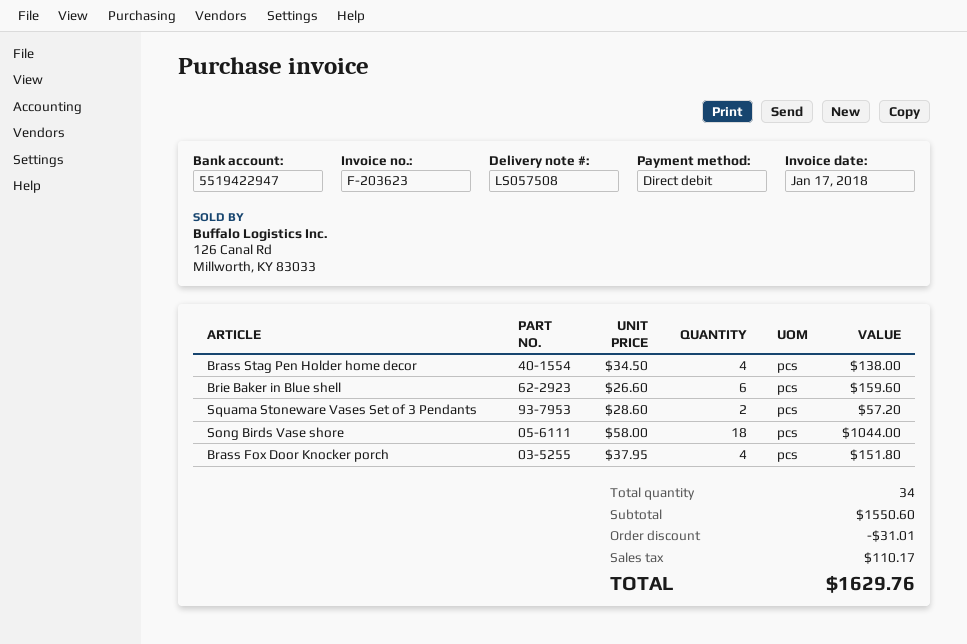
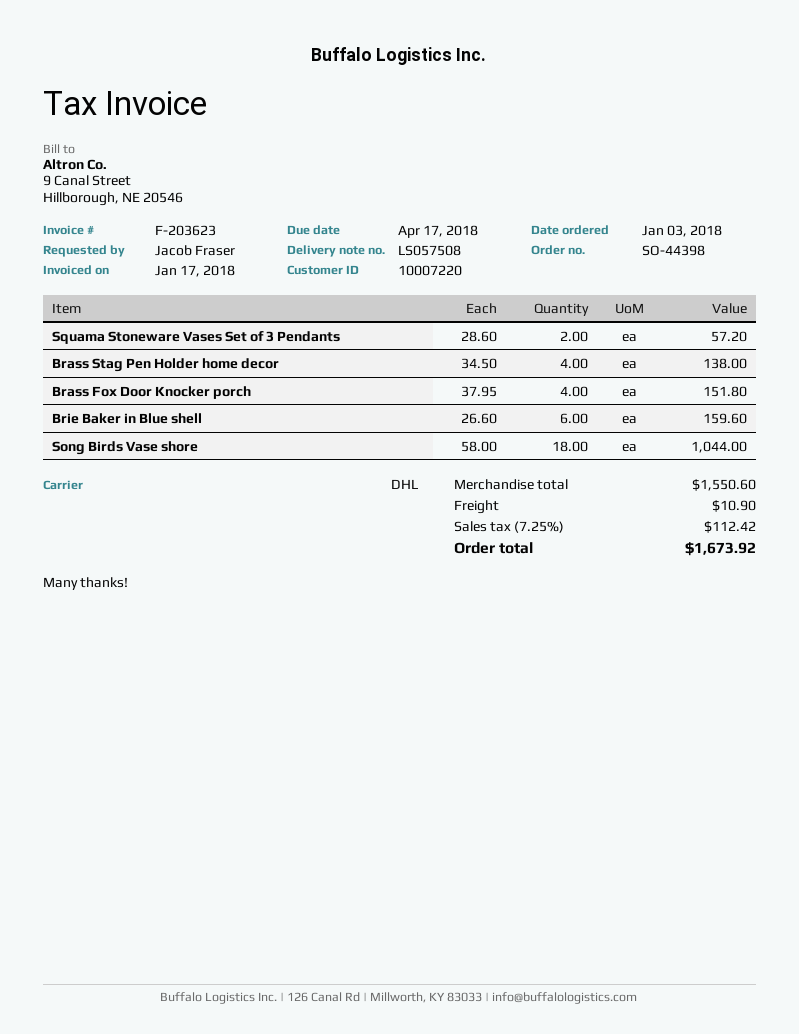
discount: 31.01 -> none
shipping: none -> 10.90
tax: 110.17 -> 112.42
total: 1629.76 -> 1673.92

